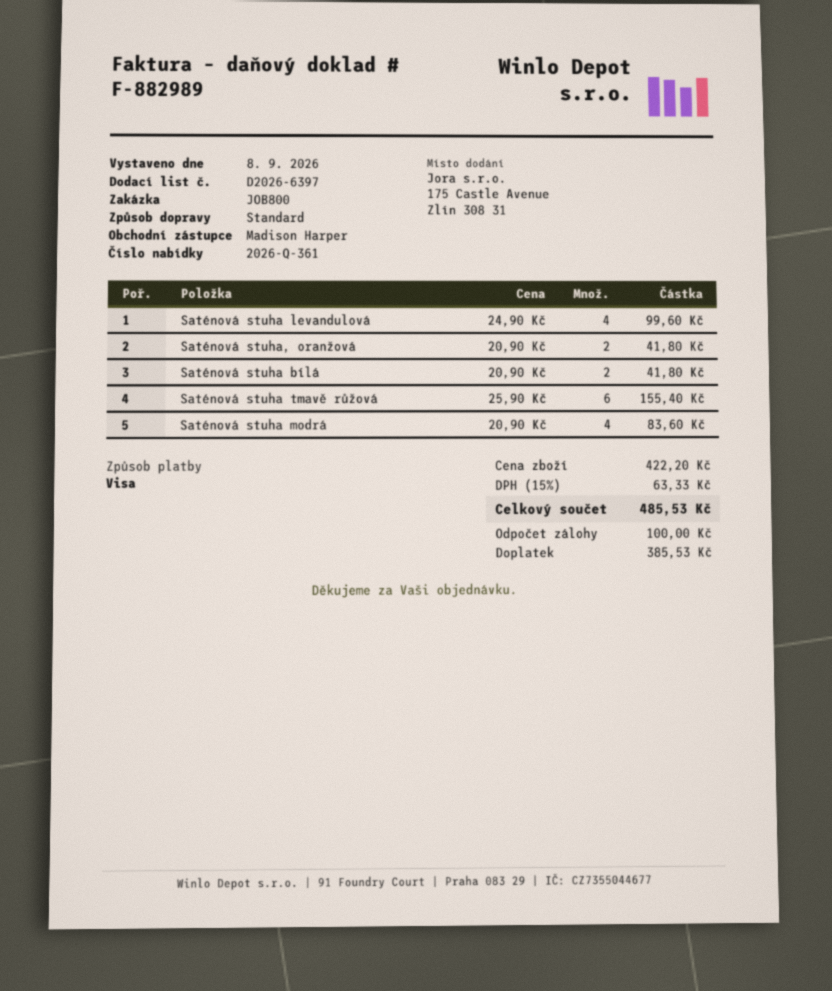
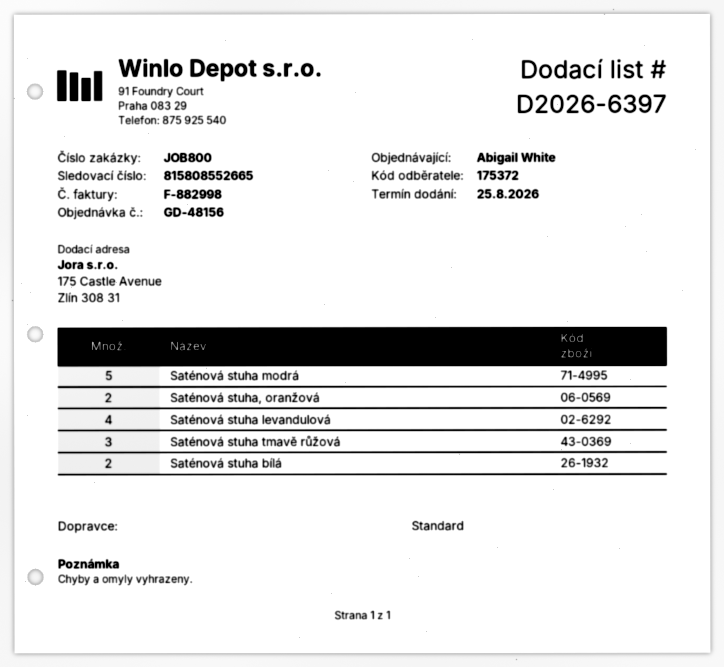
invoice number: F-882989 -> F-882998
Saténová stuha tmavě růžová: 6 -> 3
Saténová stuha modrá: 4 -> 5

